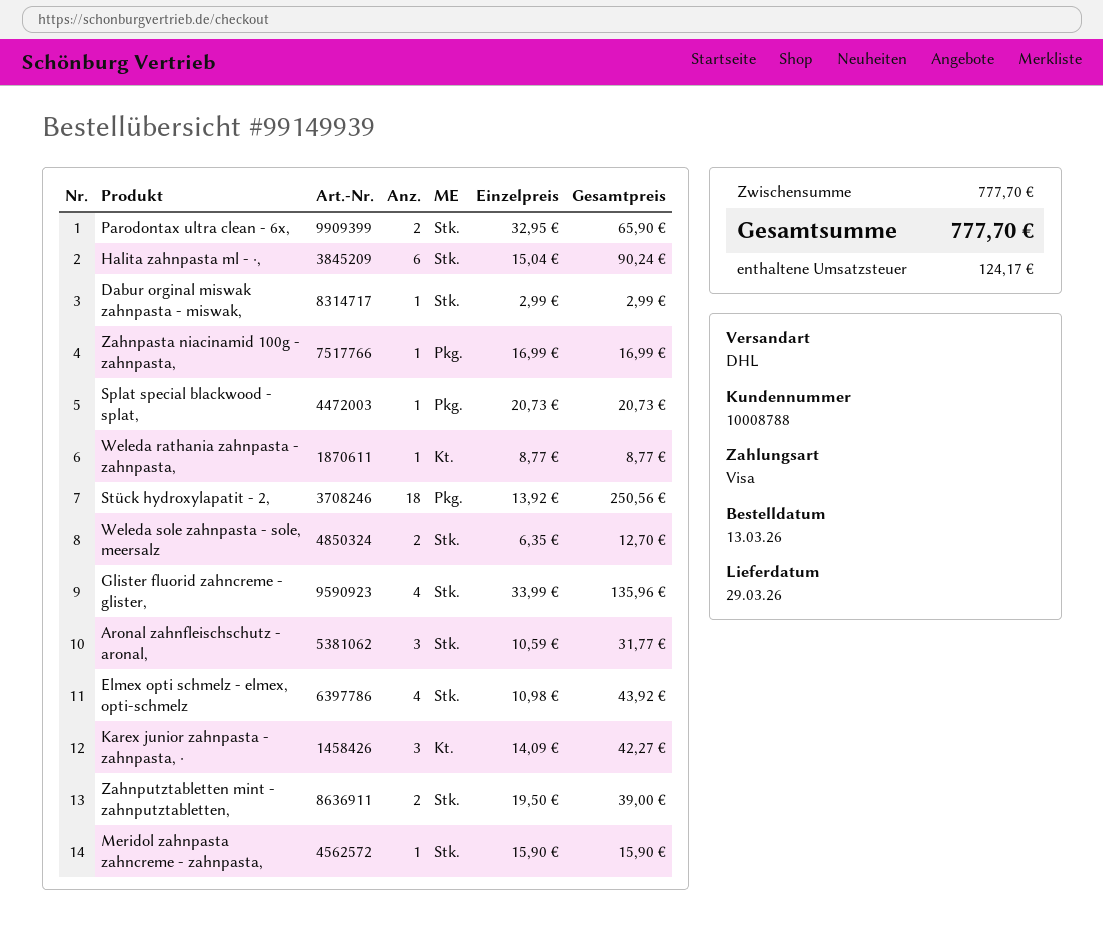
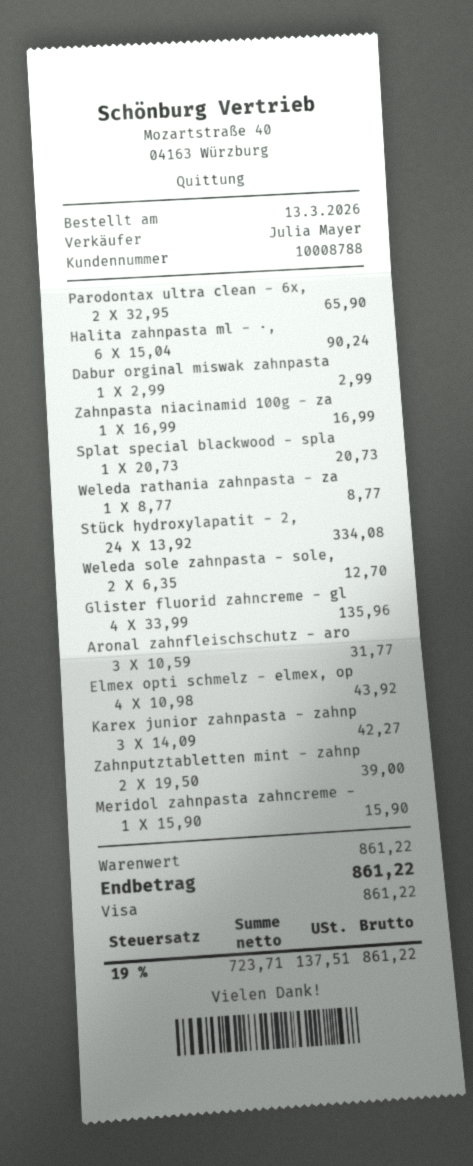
Stück hydroxylapatit - 2,: 18 x 13.92 = 250.56 -> 24 x 13.92 = 334.08
subtotal: 777.70 -> 861.22
tax: 124.17 -> 137.51
total: 777.70 -> 861.22

